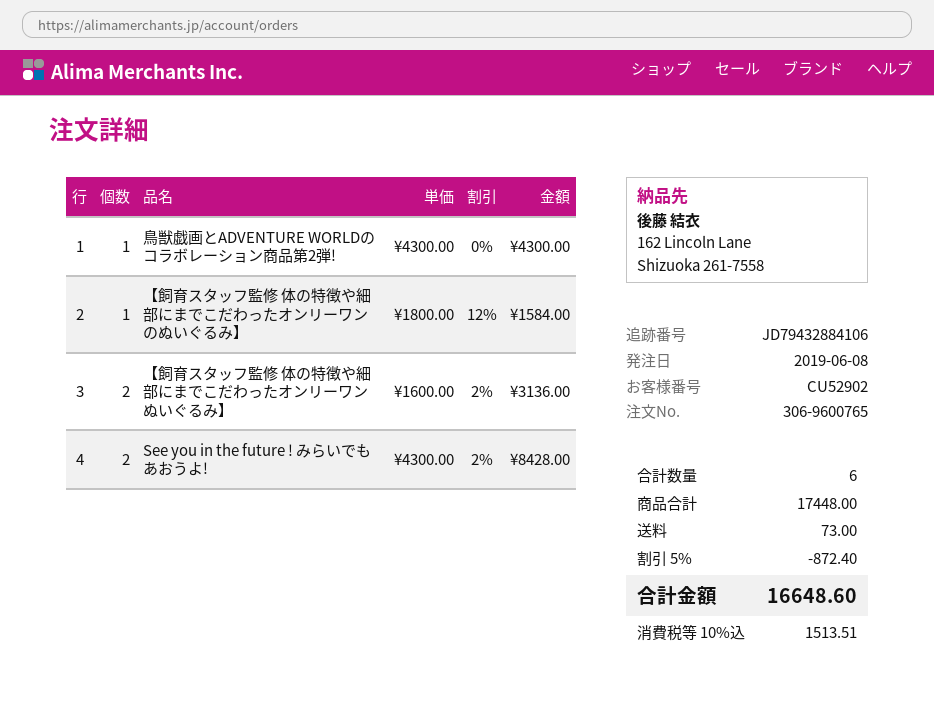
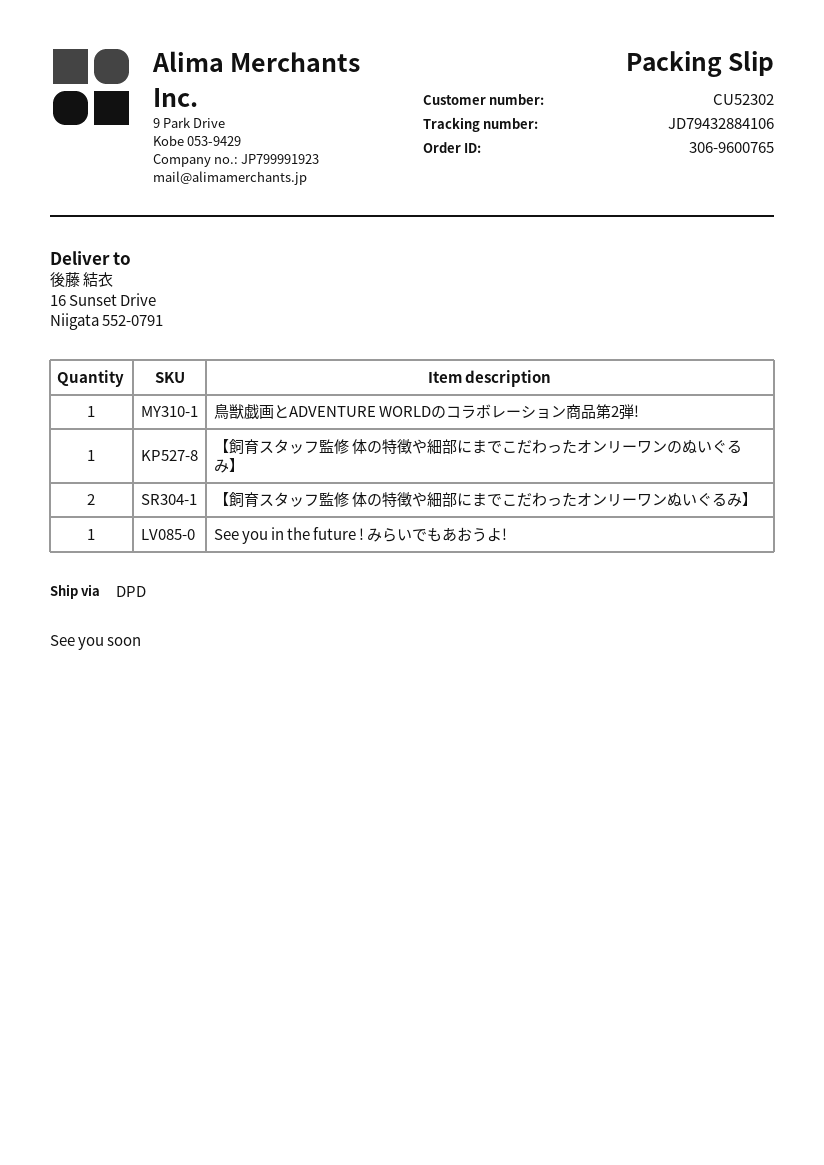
customer number: CU52902 -> CU52302
ship to: 162 Lincoln Lane, Shizuoka 261-7558 -> 16 Sunset Drive, Niigata 552-0791
See you in the future ! みらいでもあおうよ!: 2 -> 1

